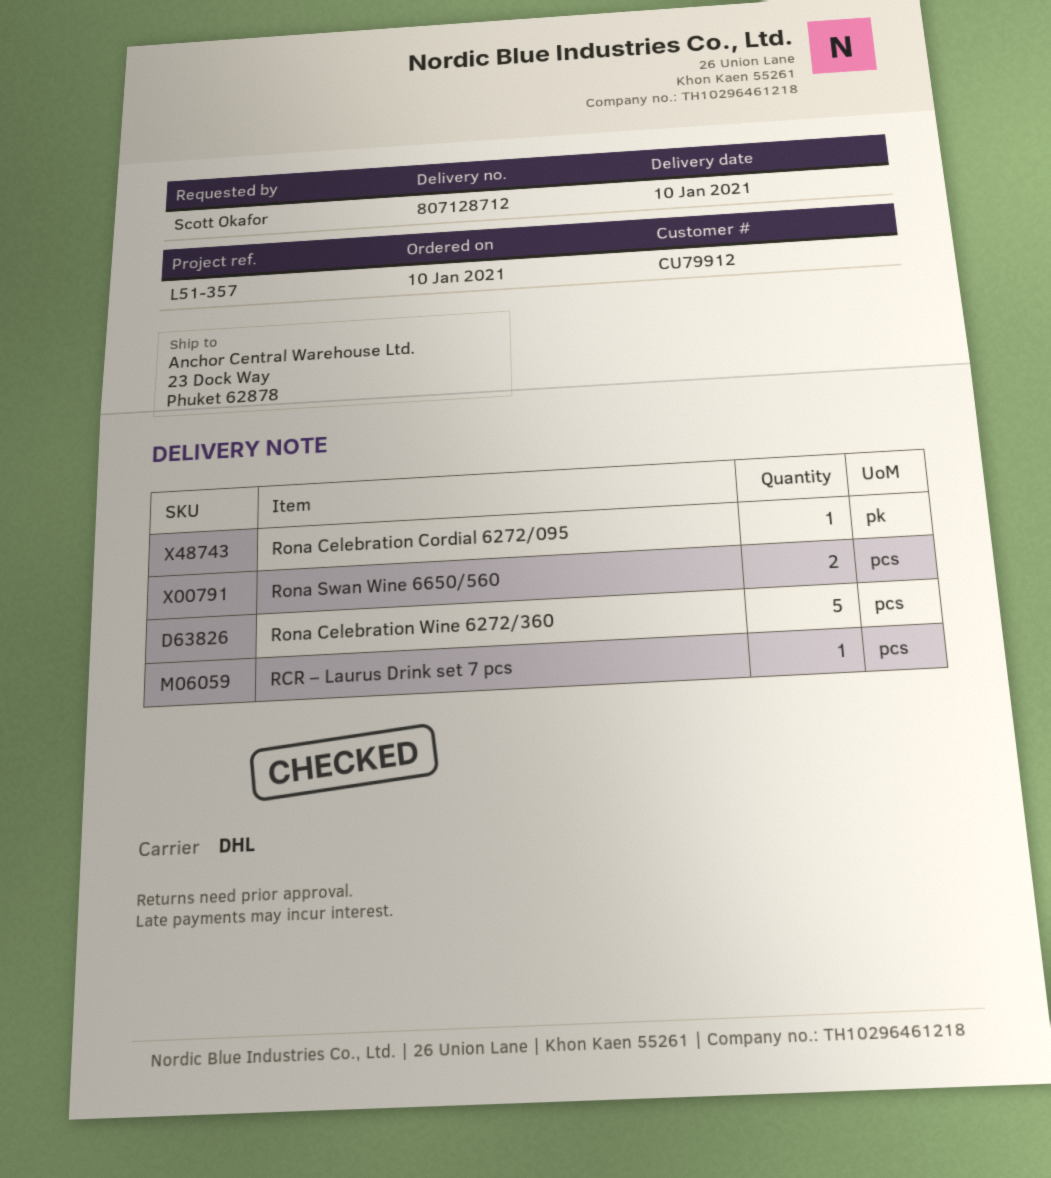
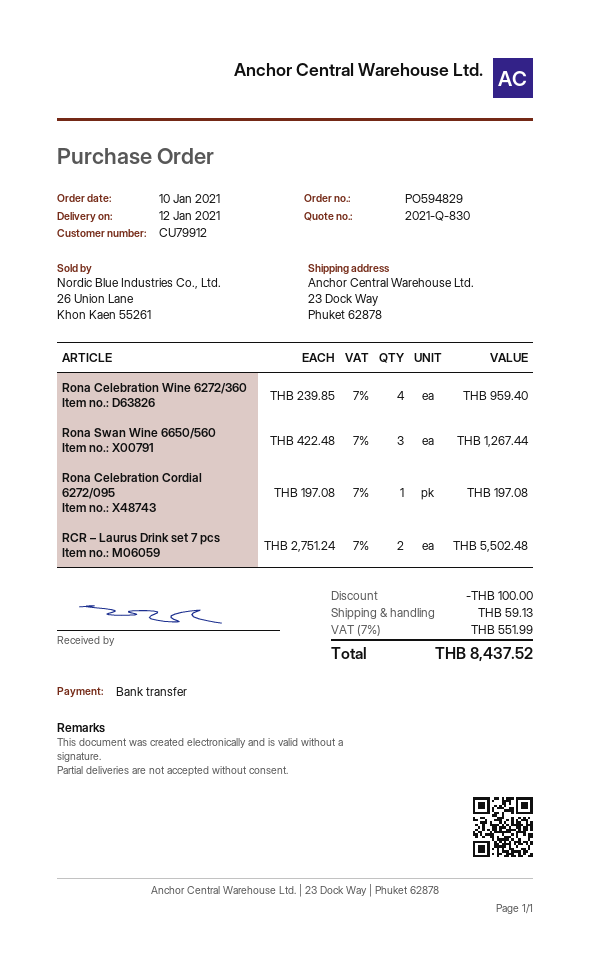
delivery date: 2021-01-10 -> 2021-01-12
Rona Swan Wine 6650/560: 2 -> 3
Rona Celebration Wine 6272/360: 5 -> 4
RCR – Laurus Drink set 7 pcs: 1 -> 2

